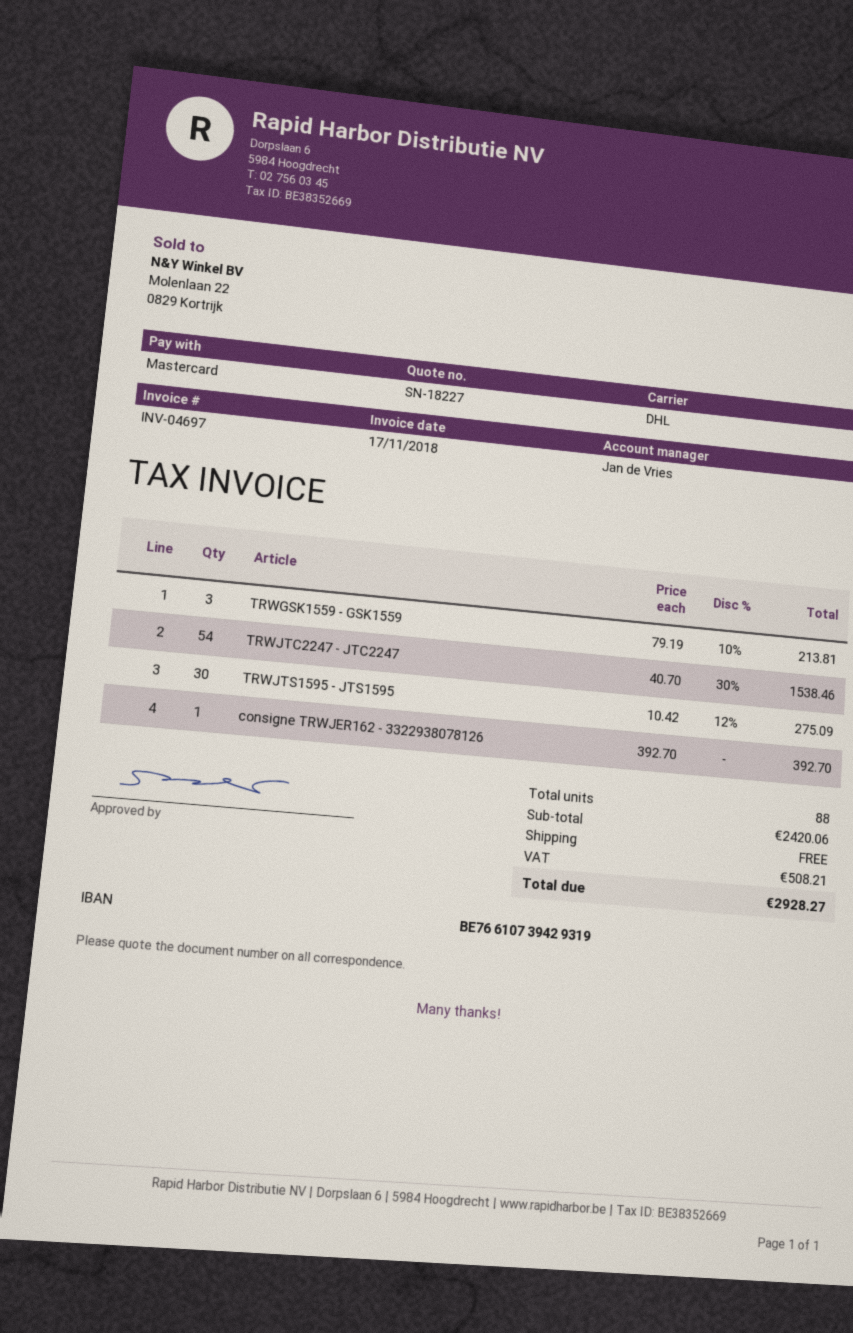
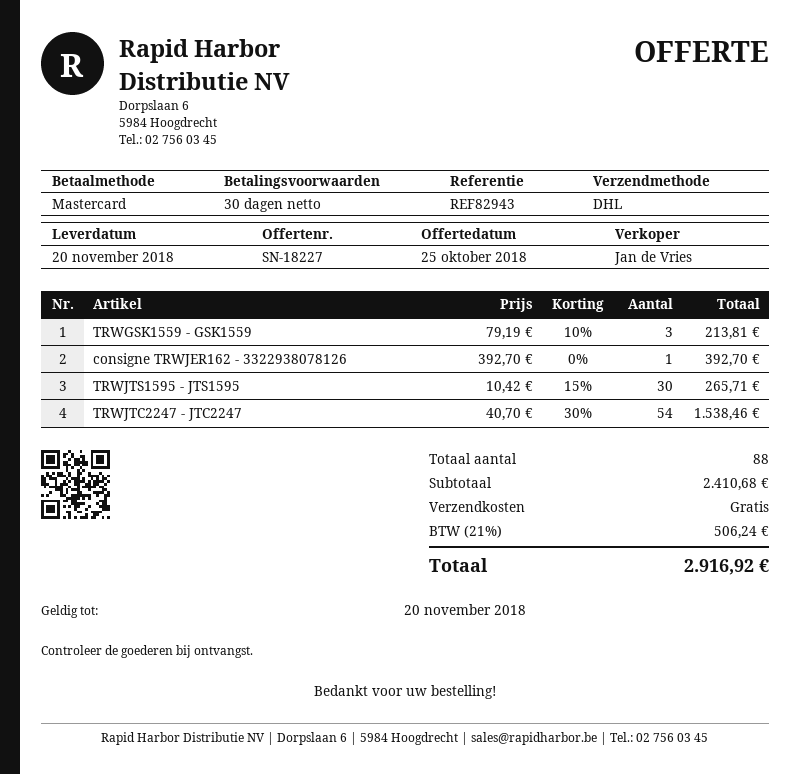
TRWJTS1595 - JTS1595: 30 x 10.42 - 12% = 275.09 -> 30 x 10.42 - 15% = 265.71
subtotal: 2420.06 -> 2410.68
tax: 508.21 -> 506.24
total: 2928.27 -> 2916.92

